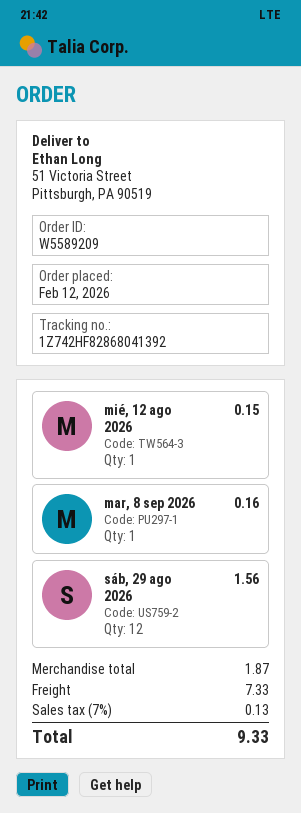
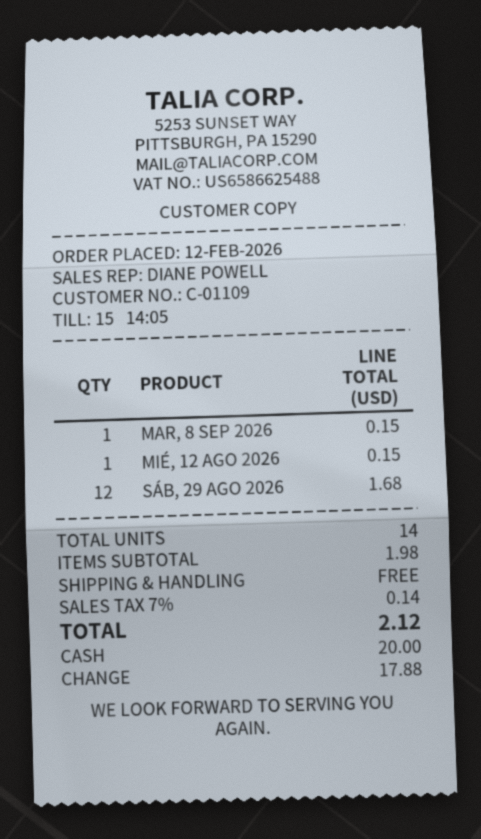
mar, 8 sep 2026: 1 for 0.16 -> 1 for 0.15
sáb, 29 ago 2026: 12 for 1.56 -> 12 for 1.68
subtotal: 1.87 -> 1.98
shipping: 7.33 -> 0.00
tax: 7% = 0.13 -> 7% = 0.14
total: 9.33 -> 2.12

